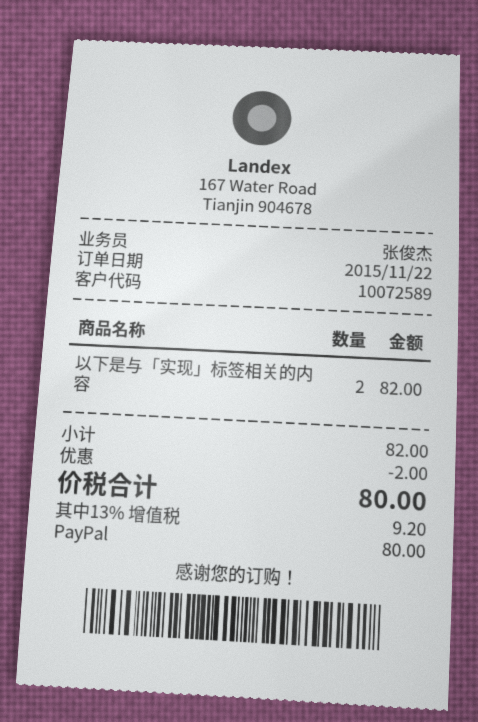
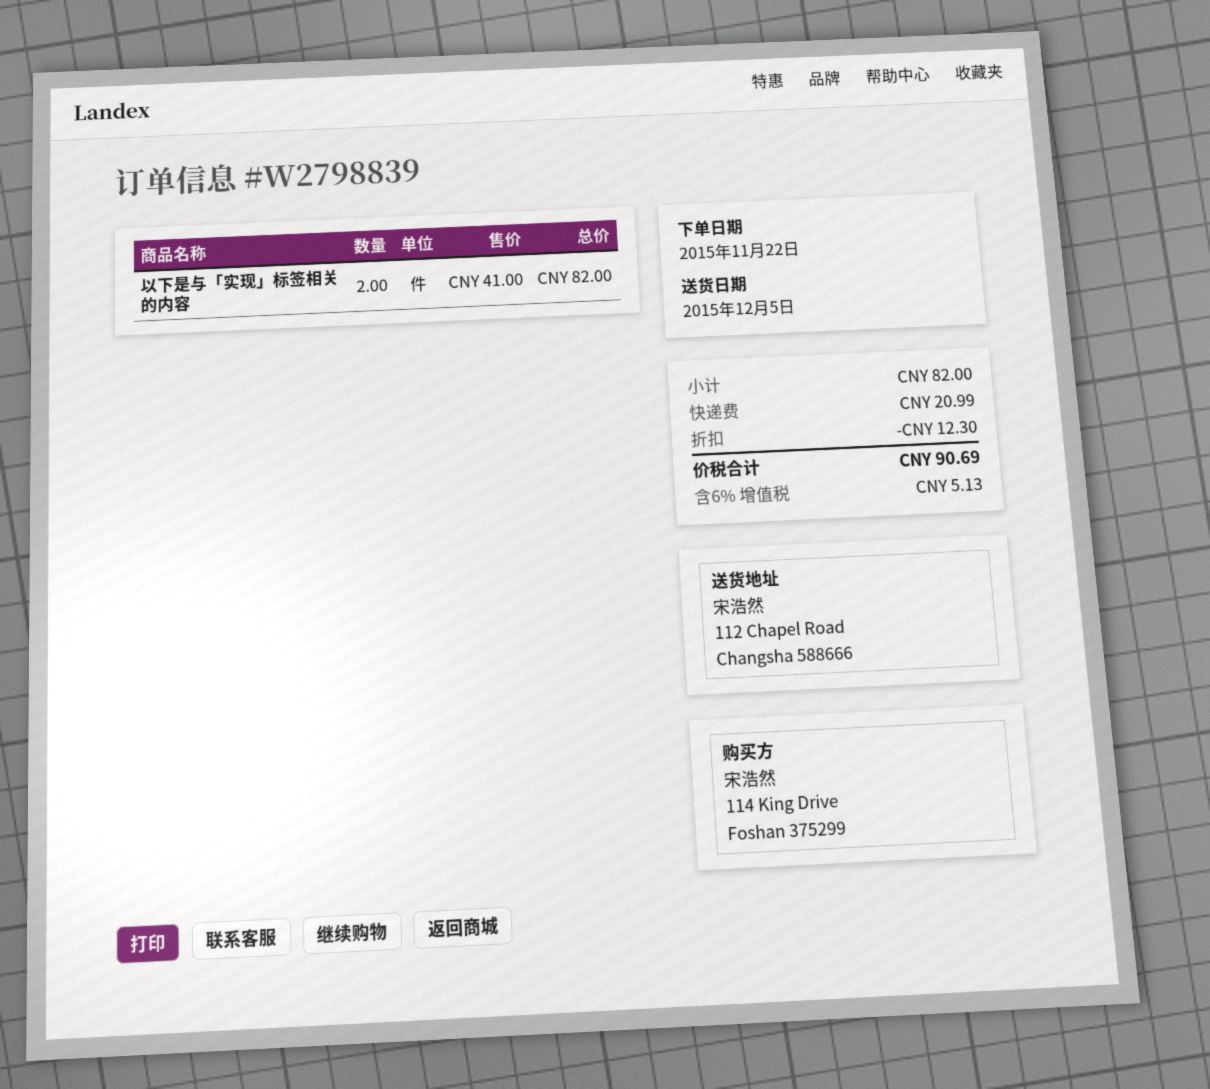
discount: 2.00 -> 12.30
shipping: none -> 20.99
tax: 13% = 9.20 -> 6% = 5.13
total: 80.00 -> 90.69

